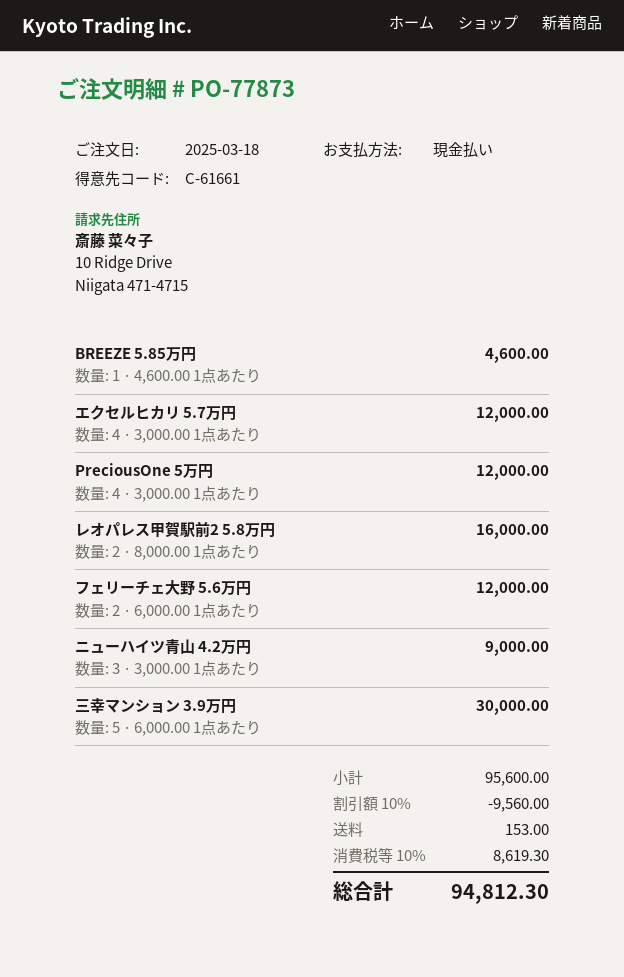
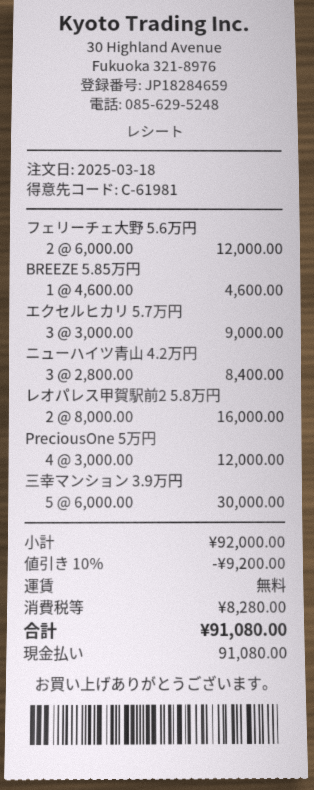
customer number: C-61661 -> C-61981
エクセルヒカリ 5.7万円: 4 x 3000.00 = 12000.00 -> 3 x 3000.00 = 9000.00
ニューハイツ青山 4.2万円: 3 x 3000.00 = 9000.00 -> 3 x 2800.00 = 8400.00
subtotal: 95600.00 -> 92000.00
discount: 10% = 9560.00 -> 10% = 9200.00
shipping: 153.00 -> 0.00
tax: 8619.30 -> 8280.00
total: 94812.30 -> 91080.00

